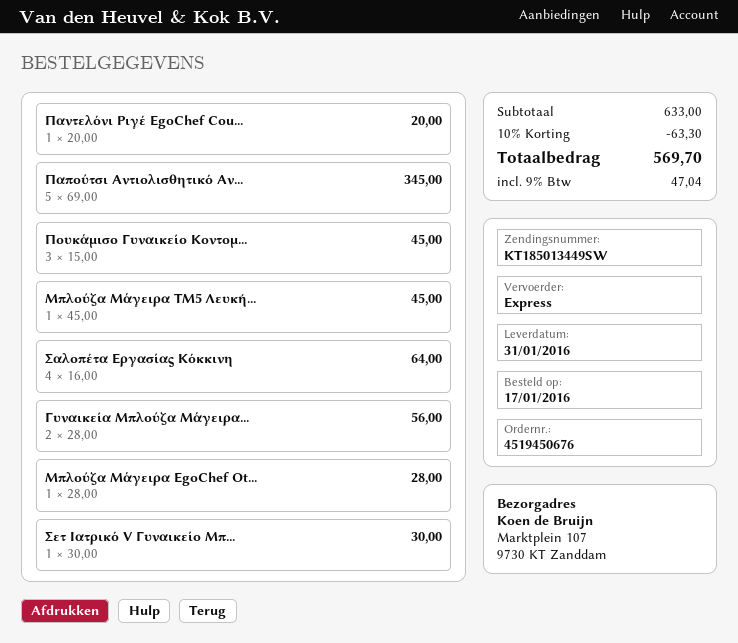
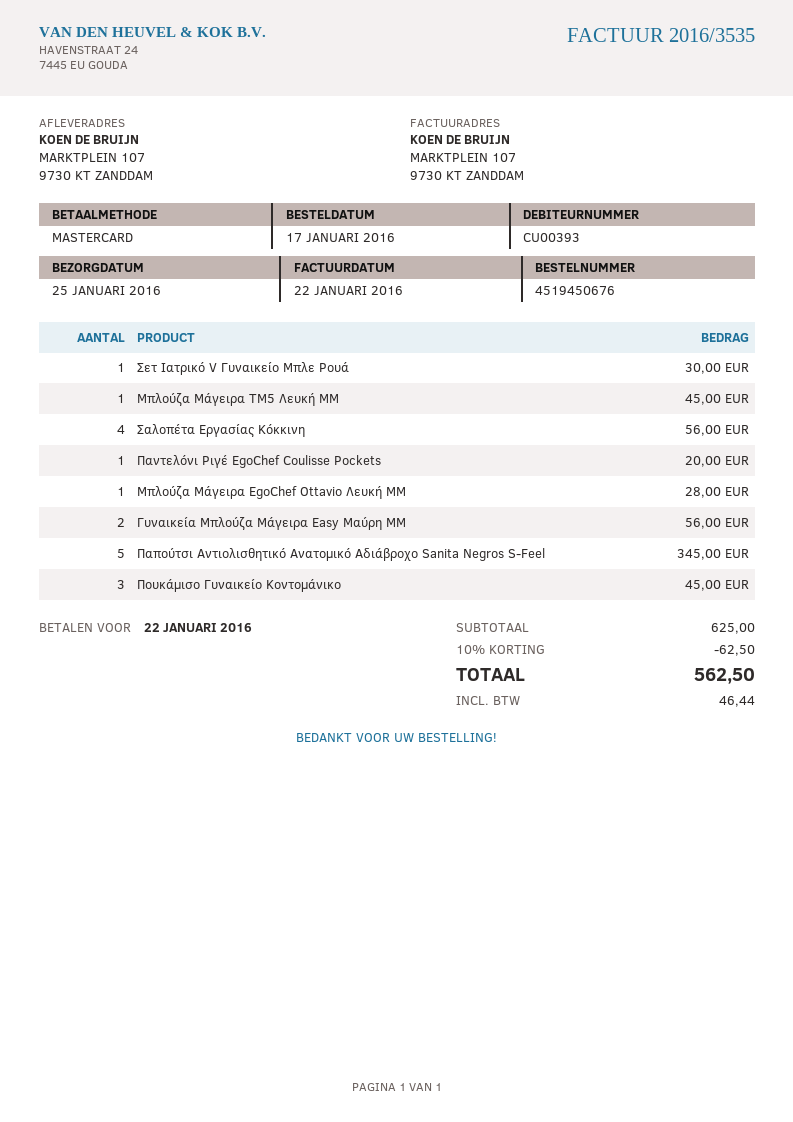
delivery date: 2016-01-31 -> 2016-01-25
Σαλοπέτα Εργασίας Κόκκινη: 4 for 64.00 -> 4 for 56.00
subtotal: 633.00 -> 625.00
discount: 10% = 63.30 -> 10% = 62.50
tax: 47.04 -> 46.44
total: 569.70 -> 562.50

